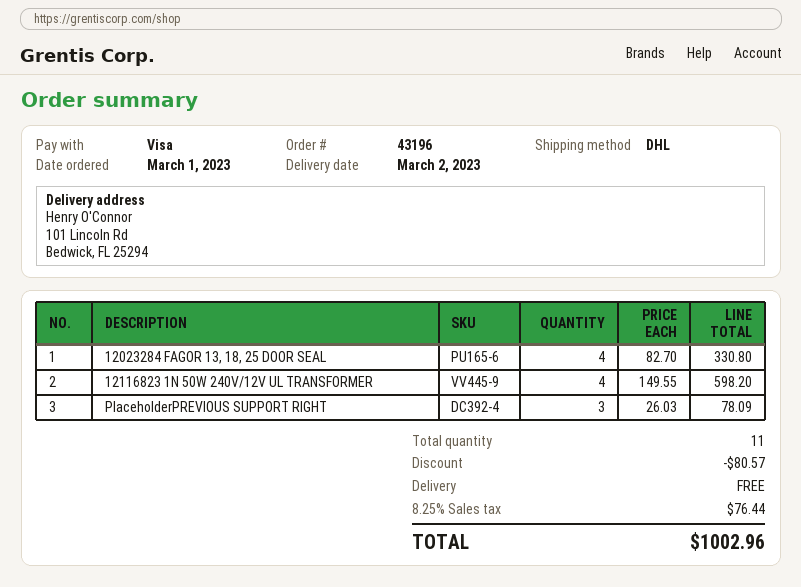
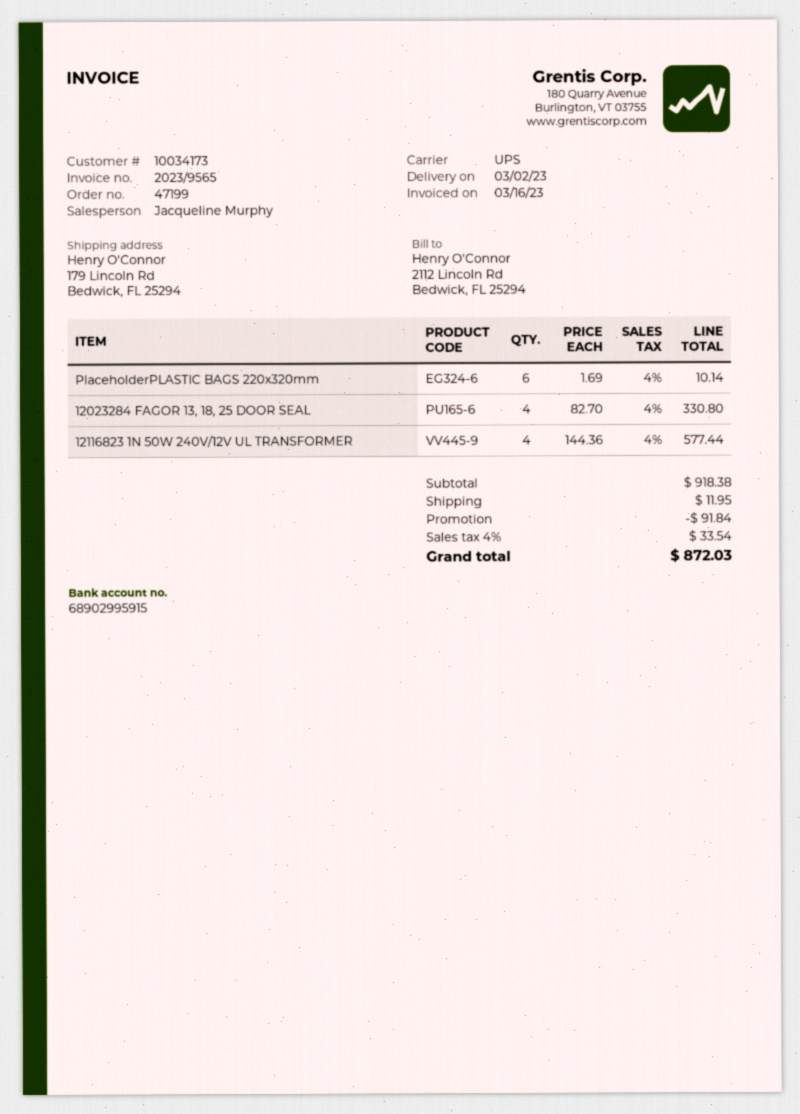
order number: 43196 -> 47199
shipping method: DHL -> UPS
ship to: 101 Lincoln Rd, Bedwick, FL 25294 -> 179 Lincoln Rd, Bedwick, FL 25294
12116823 1N 50W 240V/12V UL TRANSFORMER: 4 x 149.55 = 598.20 -> 4 x 144.36 = 577.44
PlaceholderPREVIOUS SUPPORT RIGHT: 3 x 26.03 = 78.09 -> none
PlaceholderPLASTIC BAGS 220x320mm: none -> 6 x 1.69 = 10.14
discount: 80.57 -> 91.84
shipping: 0.00 -> 11.95
tax: 8.25% = 76.44 -> 4% = 33.54
total: 1002.96 -> 872.03

